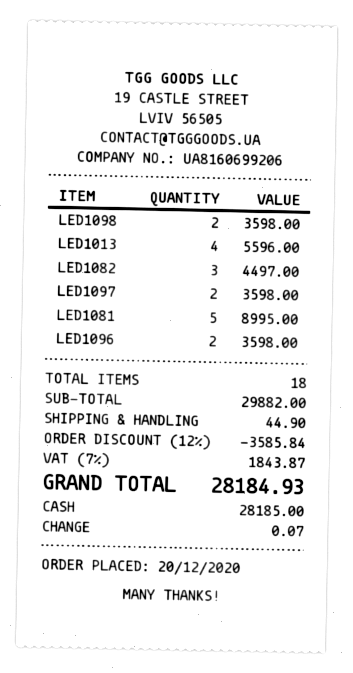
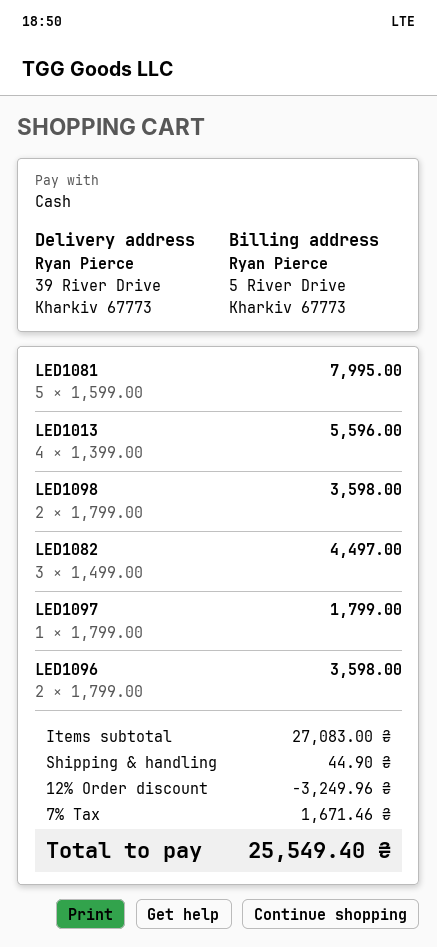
LED1097: 2 for 3598.00 -> 1 for 1799.00
LED1081: 5 for 8995.00 -> 5 for 7995.00
subtotal: 29882.00 -> 27083.00
discount: 12% = 3585.84 -> 12% = 3249.96
tax: 7% = 1843.87 -> 7% = 1671.46
total: 28184.93 -> 25549.40

